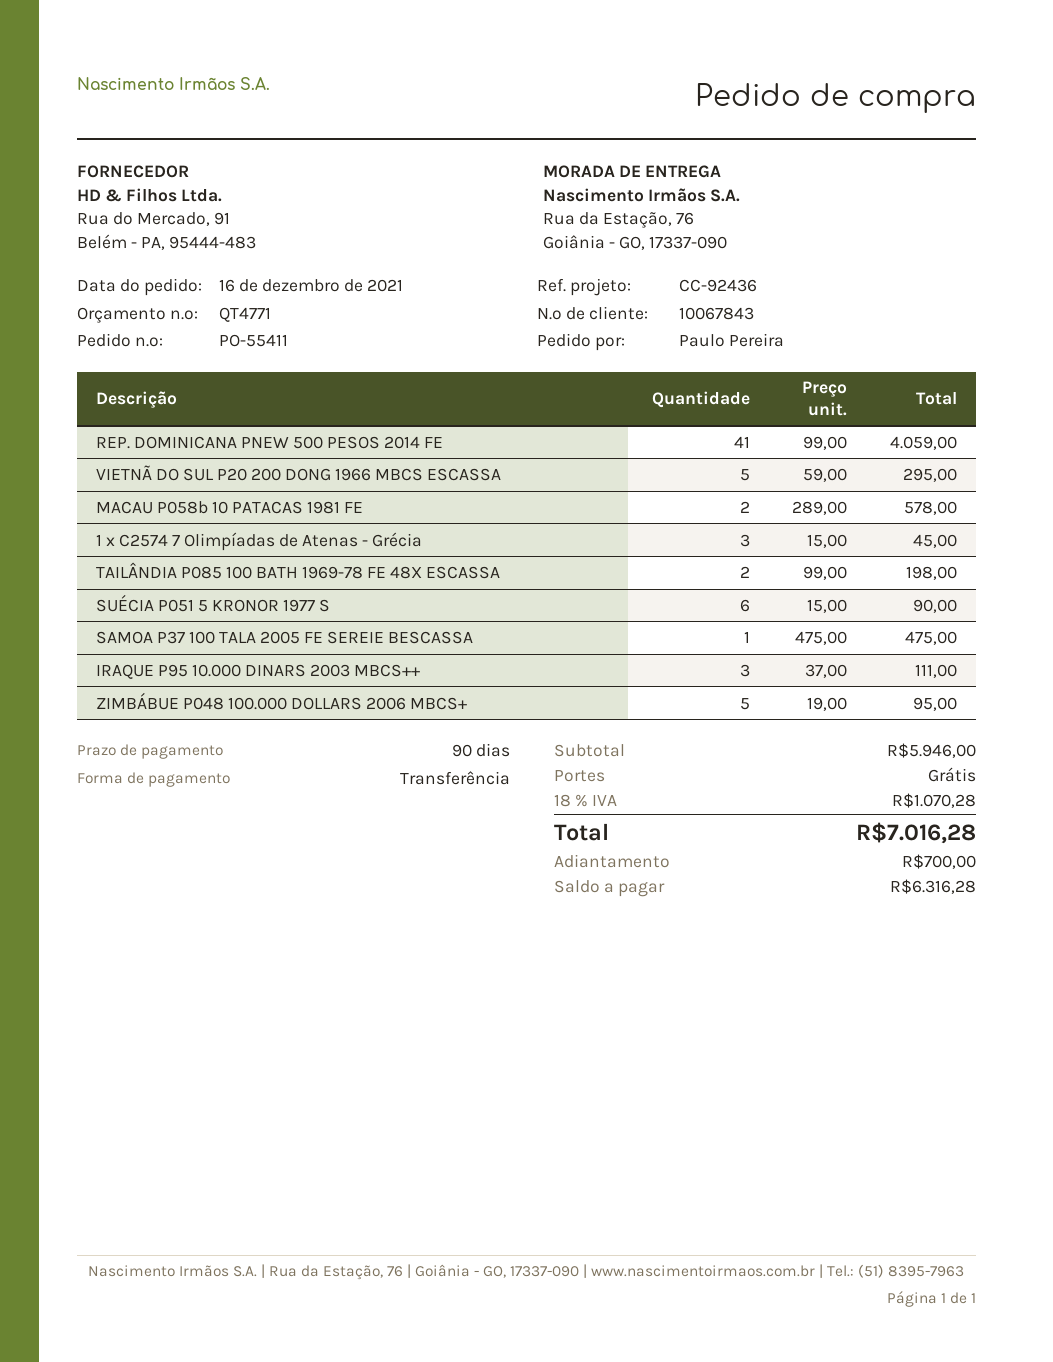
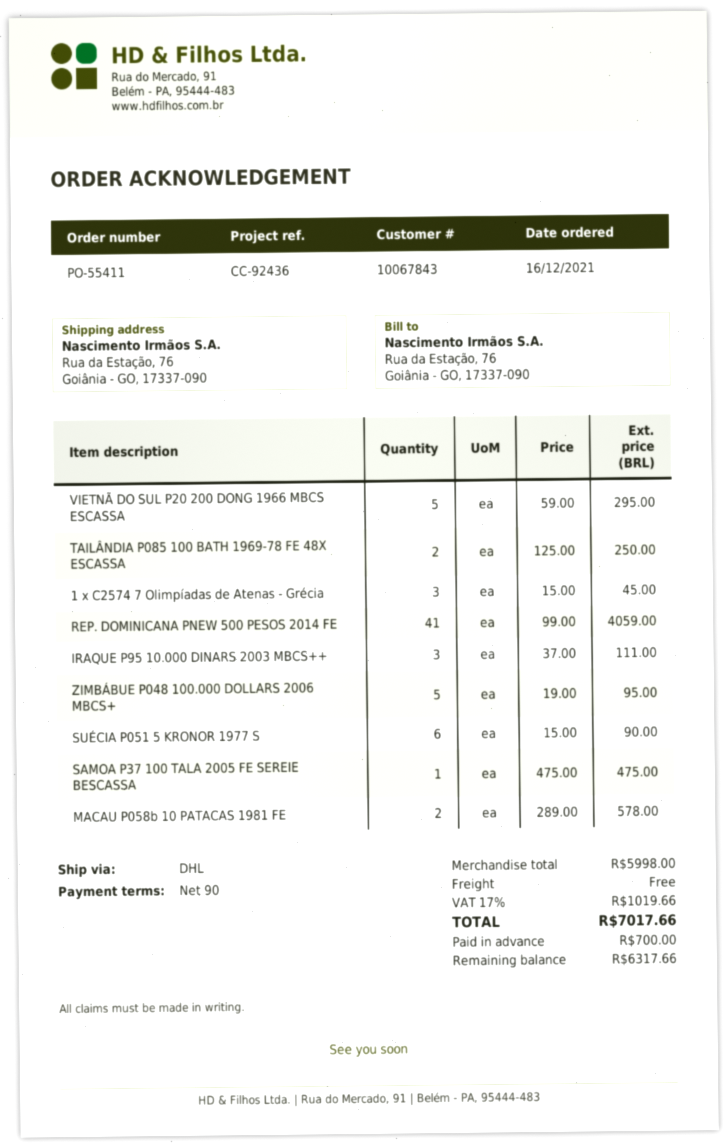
TAILÂNDIA P085 100 BATH 1969-78 FE 48X ESCASSA: 2 x 99.00 = 198.00 -> 2 x 125.00 = 250.00
subtotal: 5946.00 -> 5998.00
tax: 18% = 1070.28 -> 17% = 1019.66
total: 7016.28 -> 7017.66
balance: 6316.28 -> 6317.66

